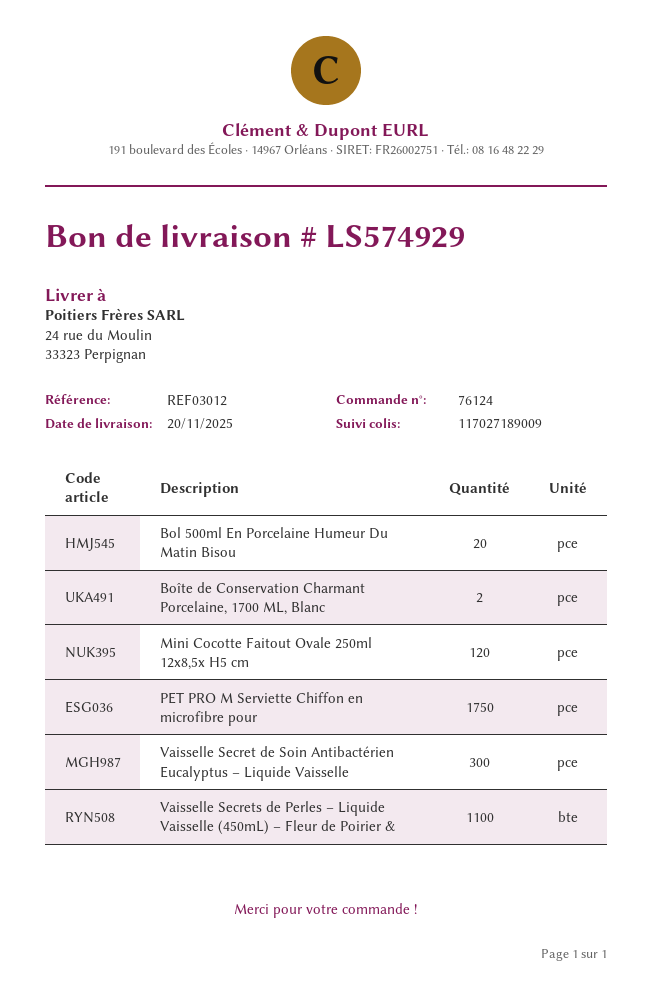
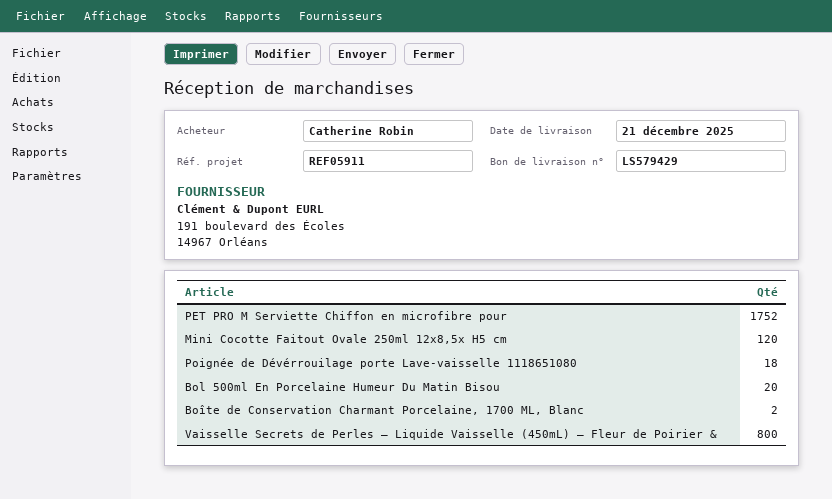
delivery note number: LS574929 -> LS579429
delivery date: 2025-11-20 -> 2025-12-21
reference: REF03012 -> REF05911
PET PRO M Serviette Chiffon en microfibre pour: 1750 -> 1752
Vaisselle Secret de Soin Antibactérien Eucalyptus – Liquide Vaisselle: 300 -> none
Vaisselle Secrets de Perles – Liquide Vaisselle (450mL) – Fleur de Poirier &: 1100 -> 800
Poignée de Dévérrouilage porte Lave-vaisselle 1118651080: none -> 18

